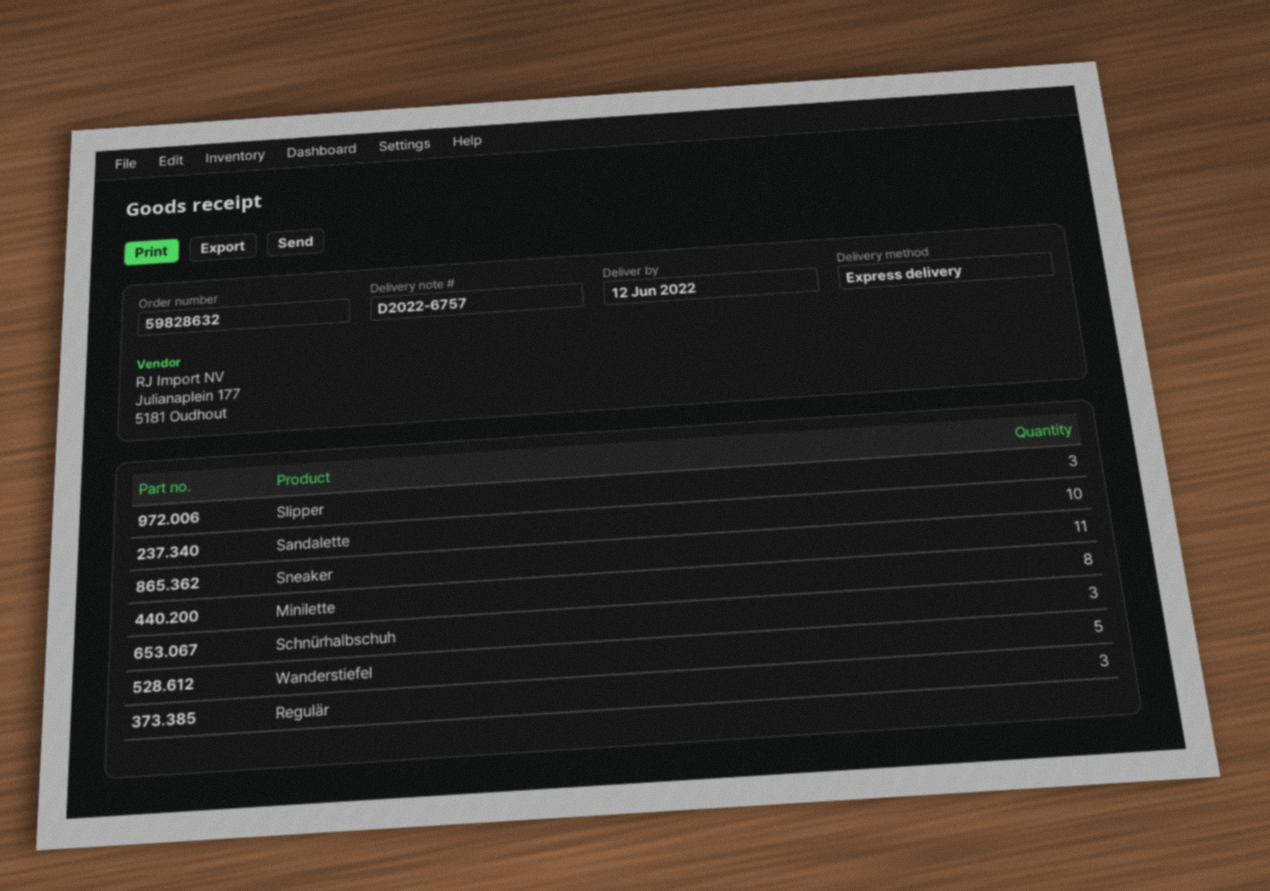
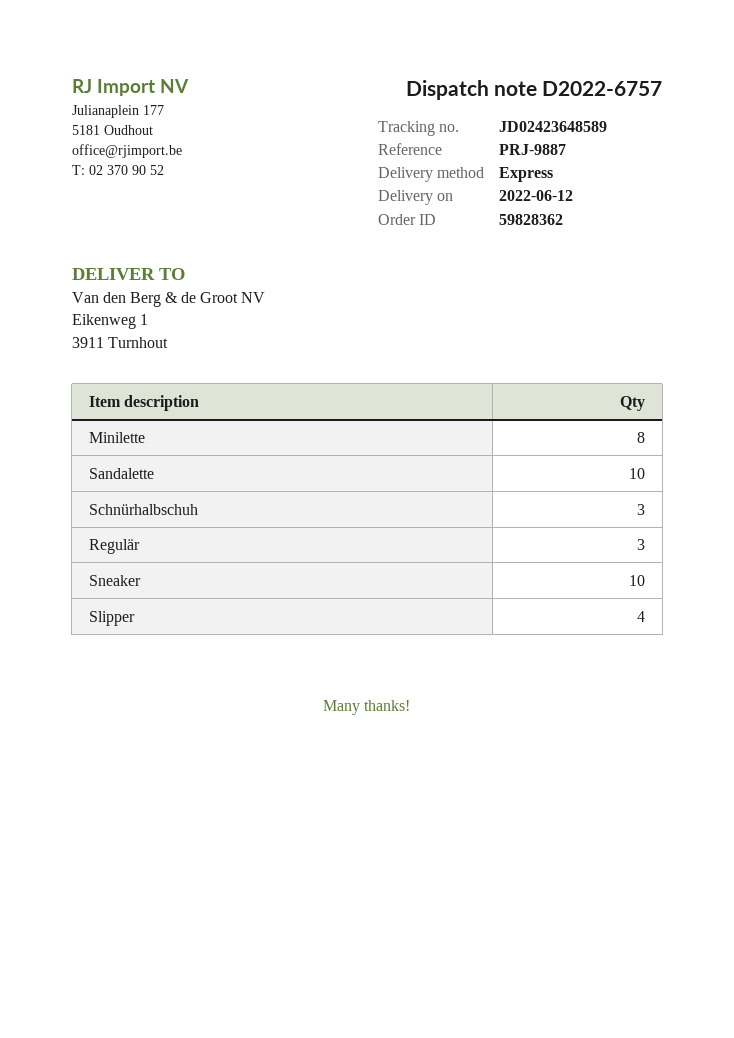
order number: 59828632 -> 59828362
Slipper: 3 -> 4
Sneaker: 11 -> 10
Wanderstiefel: 5 -> none

